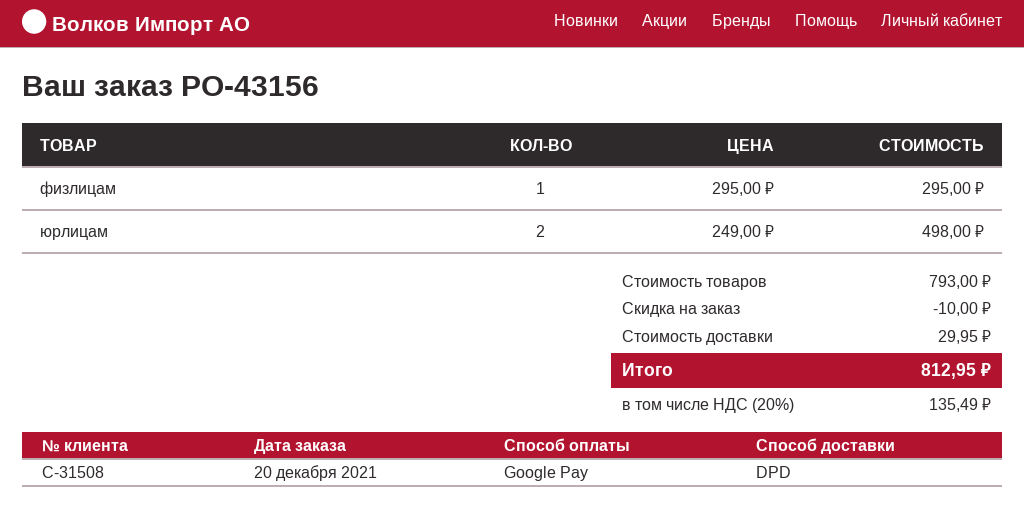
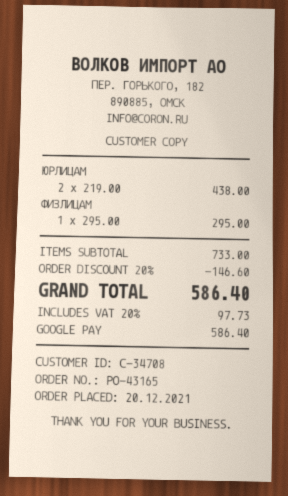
order number: PO-43156 -> PO-43165
customer number: C-31508 -> C-34708
юрлицам: 2 x 249.00 = 498.00 -> 2 x 219.00 = 438.00
subtotal: 793.00 -> 733.00
discount: 10.00 -> 146.60
shipping: 29.95 -> none
tax: 20% = 135.49 -> 20% = 97.73
total: 812.95 -> 586.40

